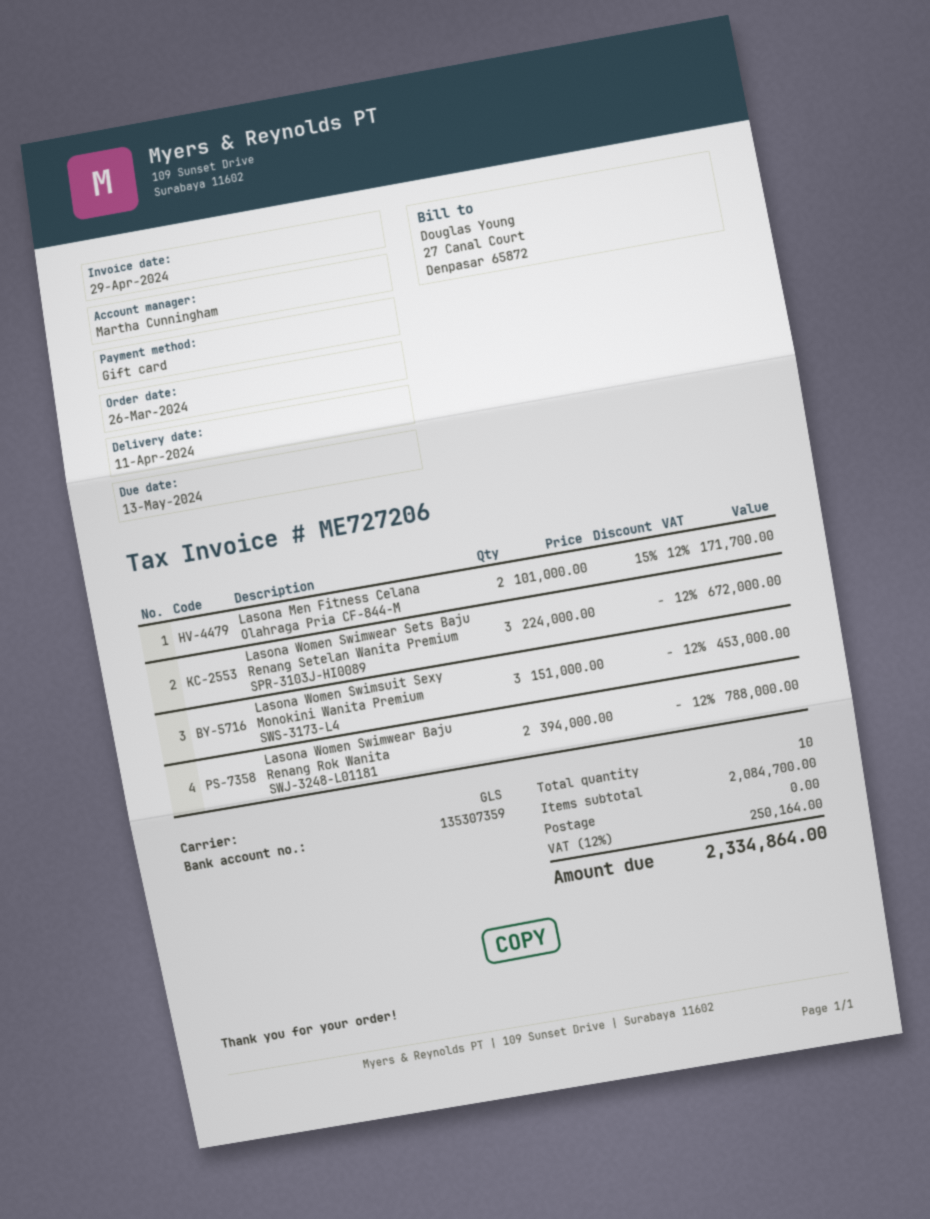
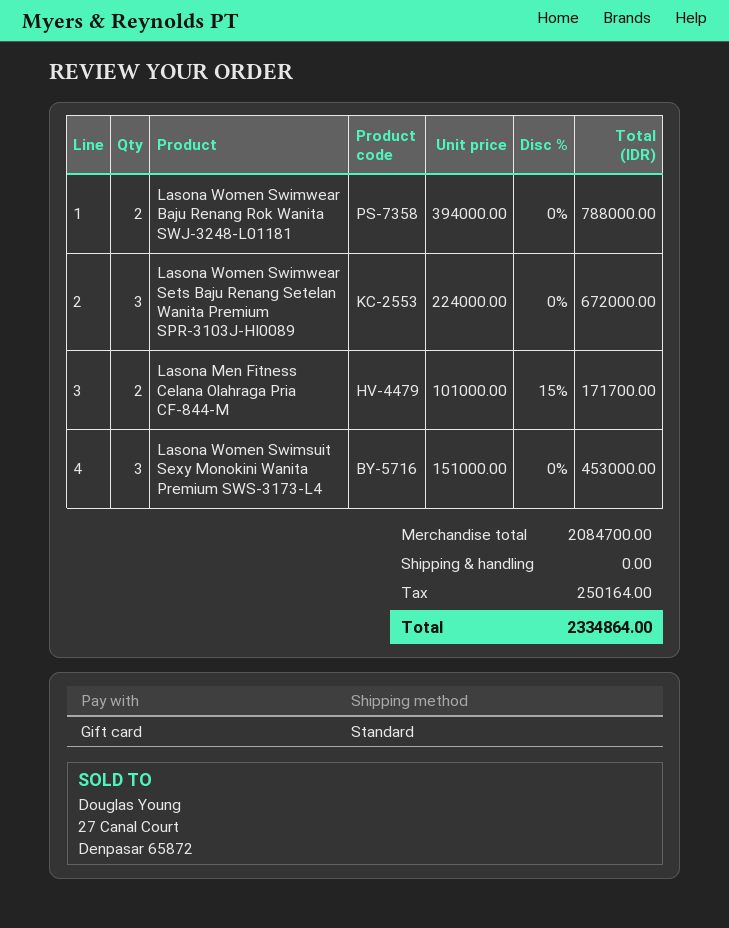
shipping method: GLS -> standard

